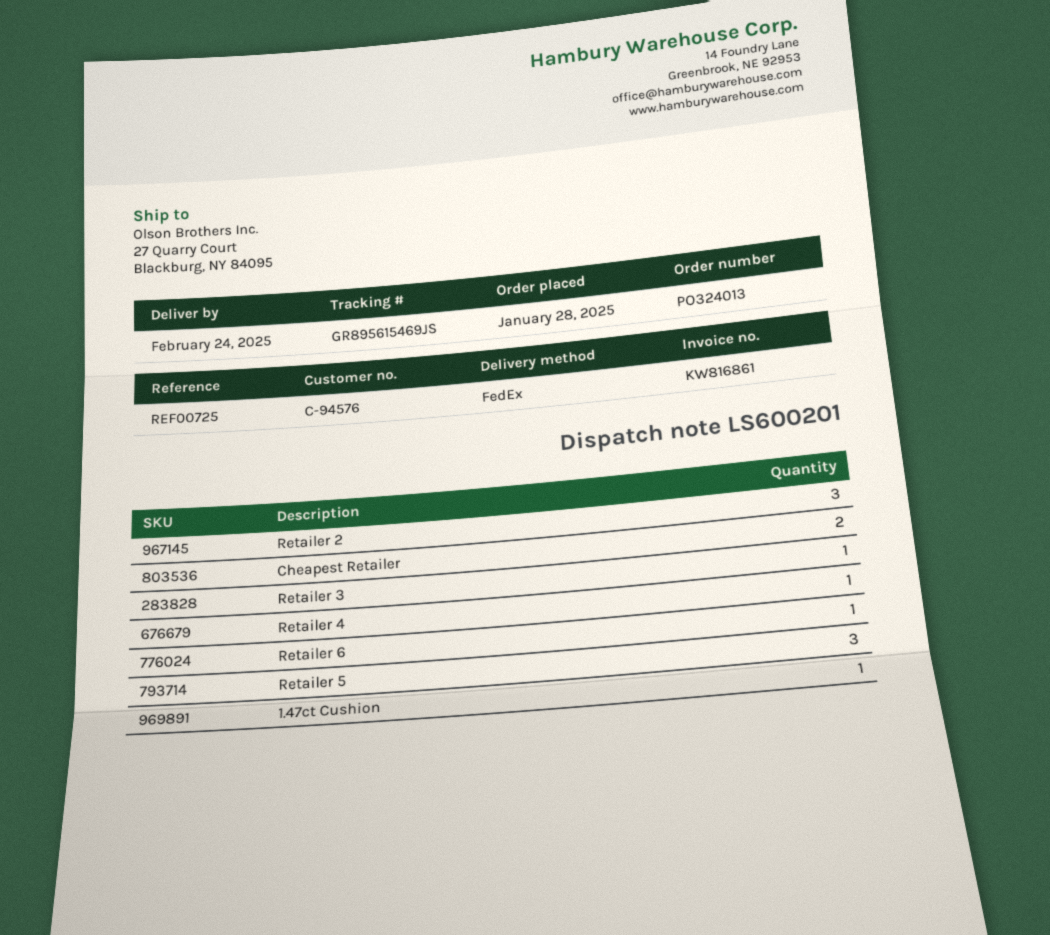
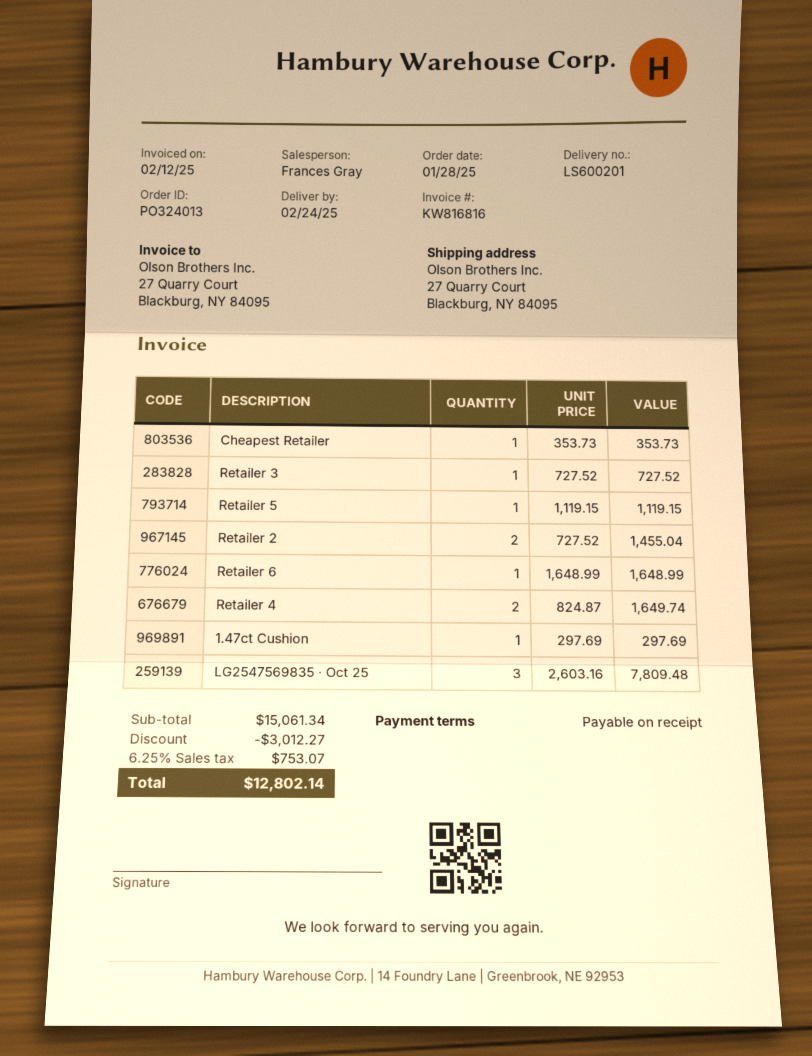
invoice number: KW816861 -> KW816816
Retailer 2: 3 -> 2
Cheapest Retailer: 2 -> 1
Retailer 4: 1 -> 2
Retailer 5: 3 -> 1
LG2547569835 · Oct 25: none -> 3

